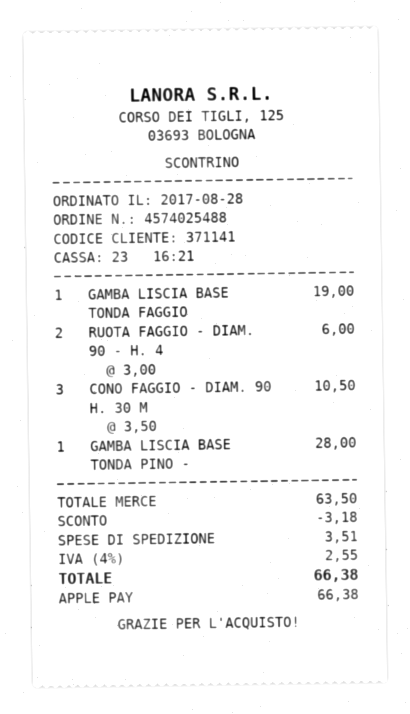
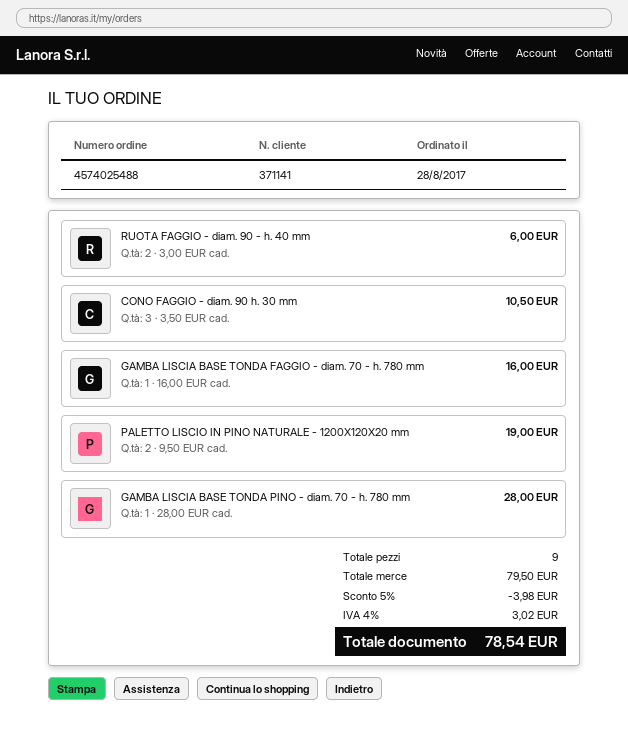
GAMBA LISCIA BASE TONDA FAGGIO: 1 x 19.00 = 19.00 -> 1 x 16.00 = 16.00
PALETTO LISCIO IN PINO NATURALE - 1200X120X20 mm: none -> 2 x 9.50 = 19.00
subtotal: 63.50 -> 79.50
discount: 3.18 -> 3.98
shipping: 3.51 -> none
tax: 4% = 2.55 -> 4% = 3.02
total: 66.38 -> 78.54

